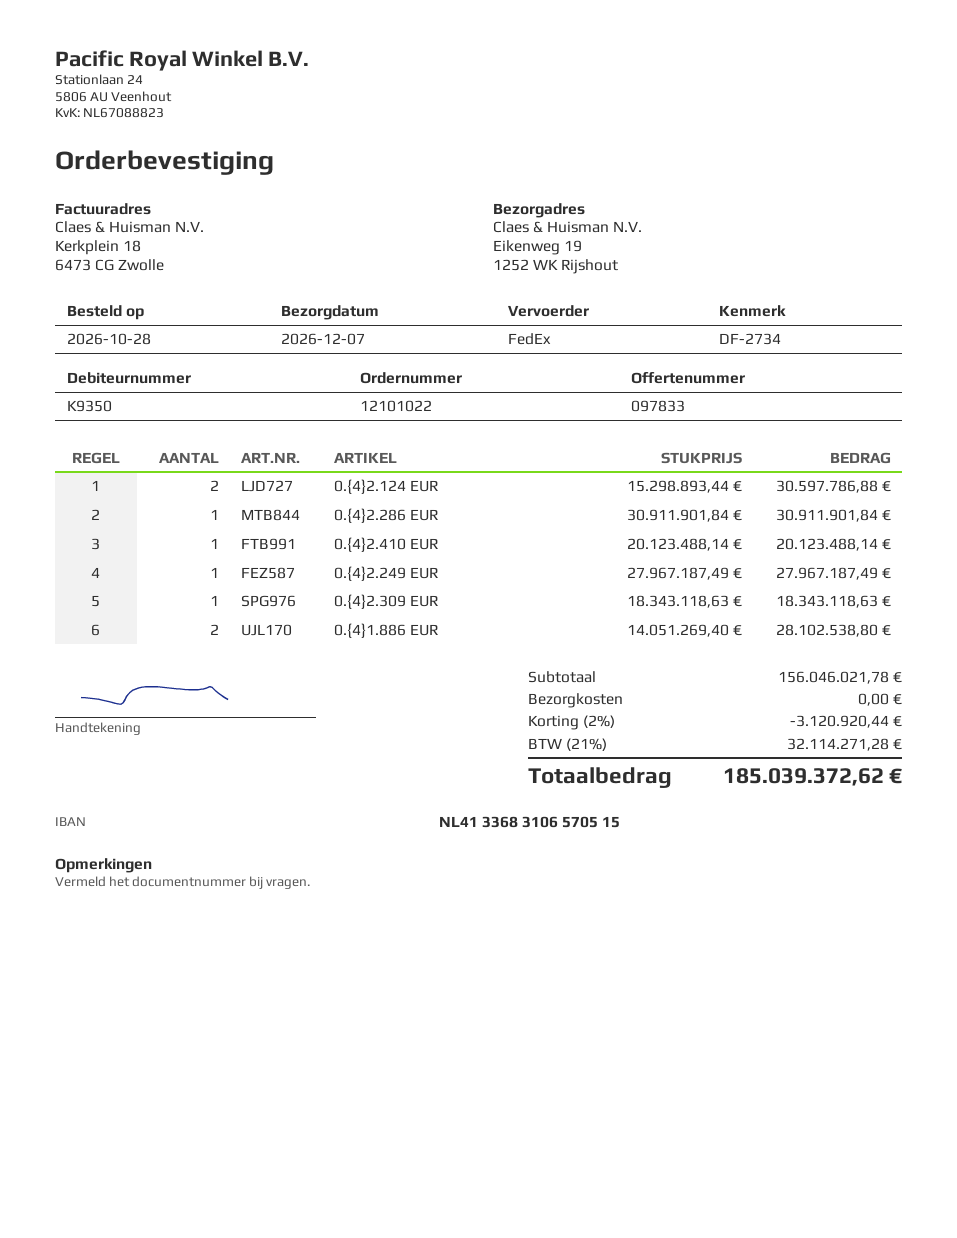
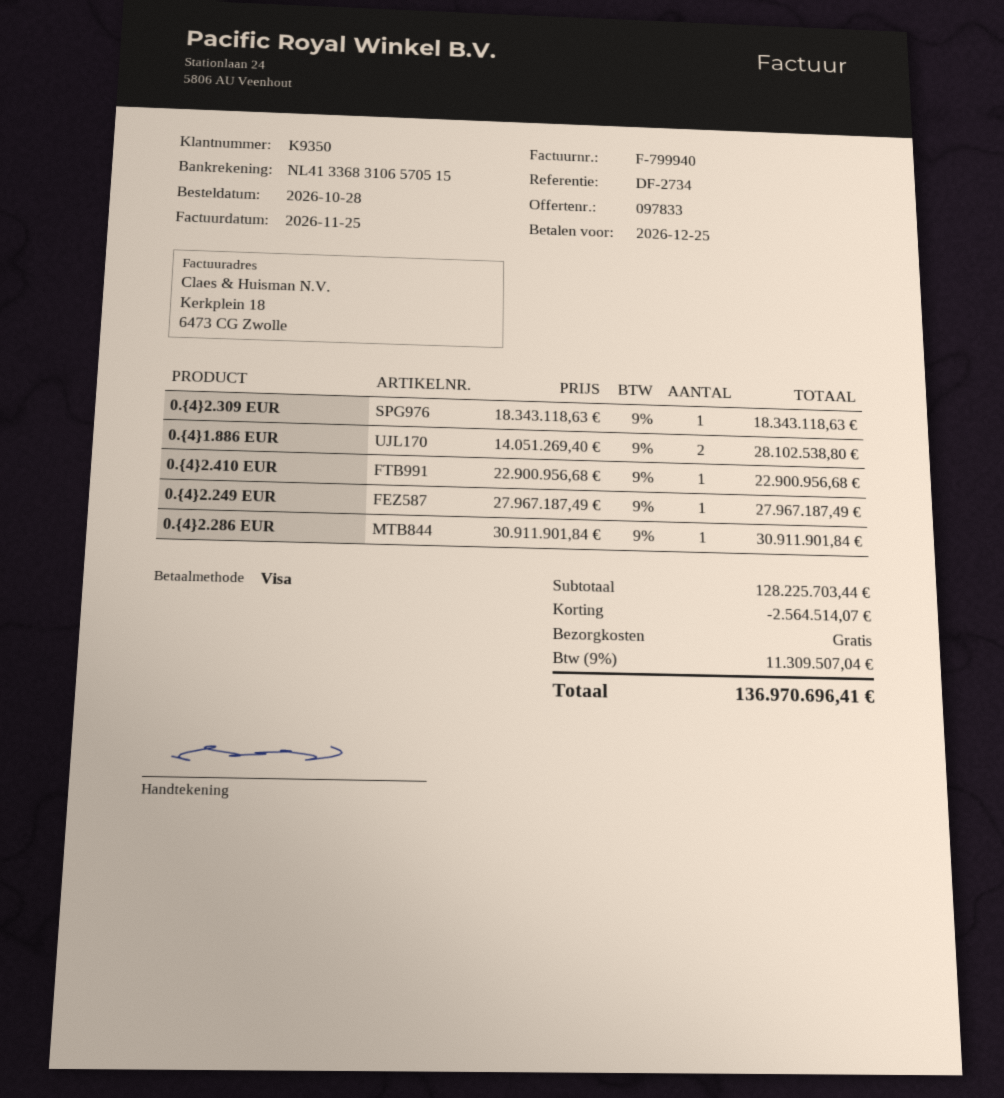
0.{4}2.124 EUR: 2 x 15298893.44 = 30597786.88 -> none
0.{4}2.410 EUR: 1 x 20123488.14 = 20123488.14 -> 1 x 22900956.68 = 22900956.68
subtotal: 156046021.78 -> 128225703.44
discount: 3120920.44 -> 2564514.07
tax: 21% = 32114271.28 -> 9% = 11309507.04
total: 185039372.62 -> 136970696.41

